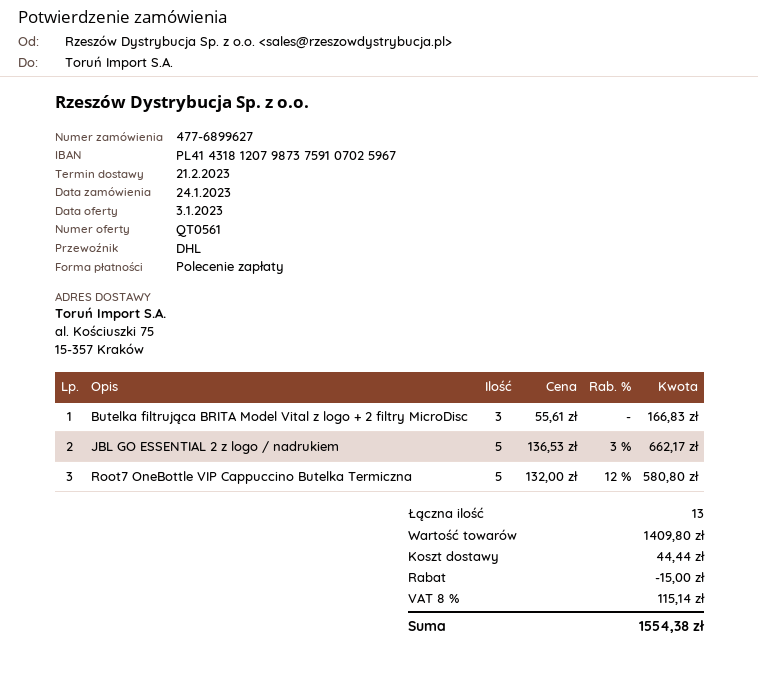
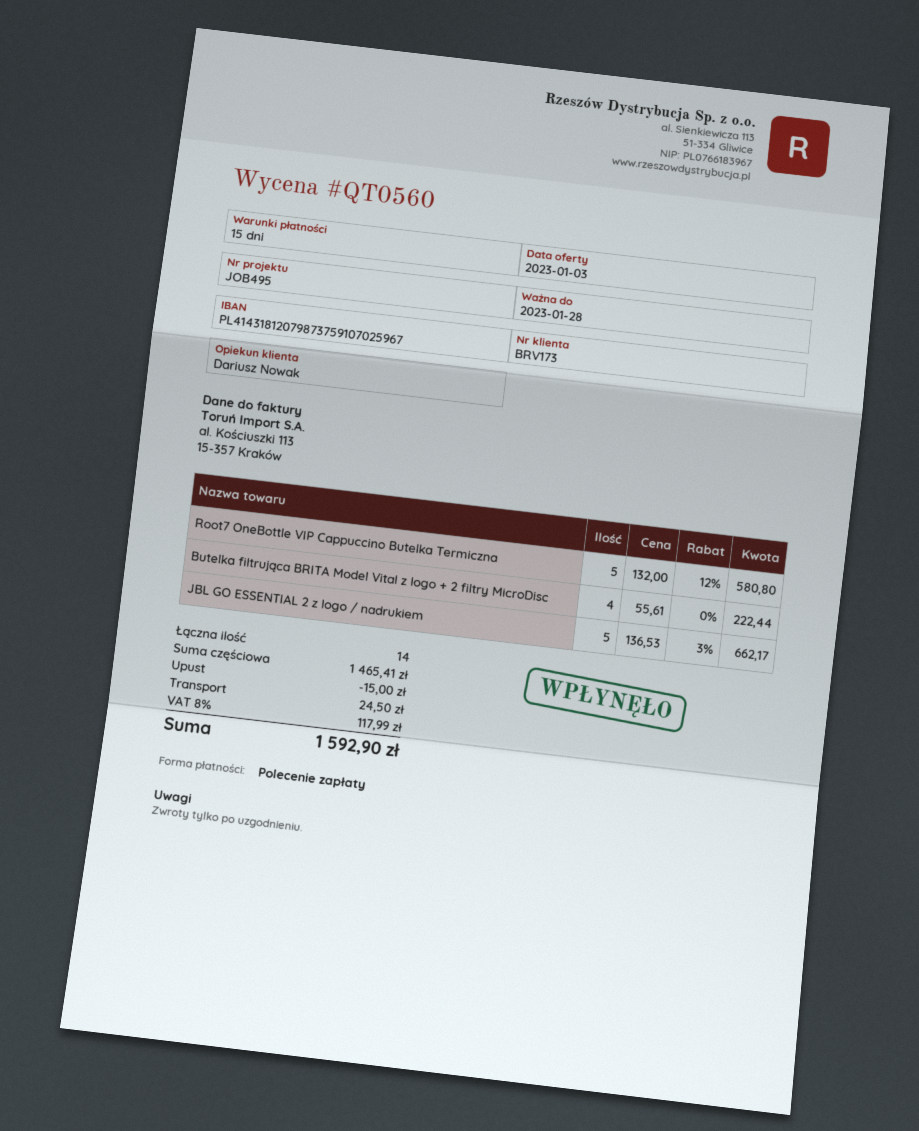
quote number: QT0561 -> QT0560
Butelka filtrująca BRITA Model Vital z logo + 2 filtry MicroDisc: 3 x 55.61 = 166.83 -> 4 x 55.61 = 222.44
total quantity: 13 -> 14
subtotal: 1409.80 -> 1465.41
shipping: 44.44 -> 24.50
tax: 8% = 115.14 -> 8% = 117.99
total: 1554.38 -> 1592.90

